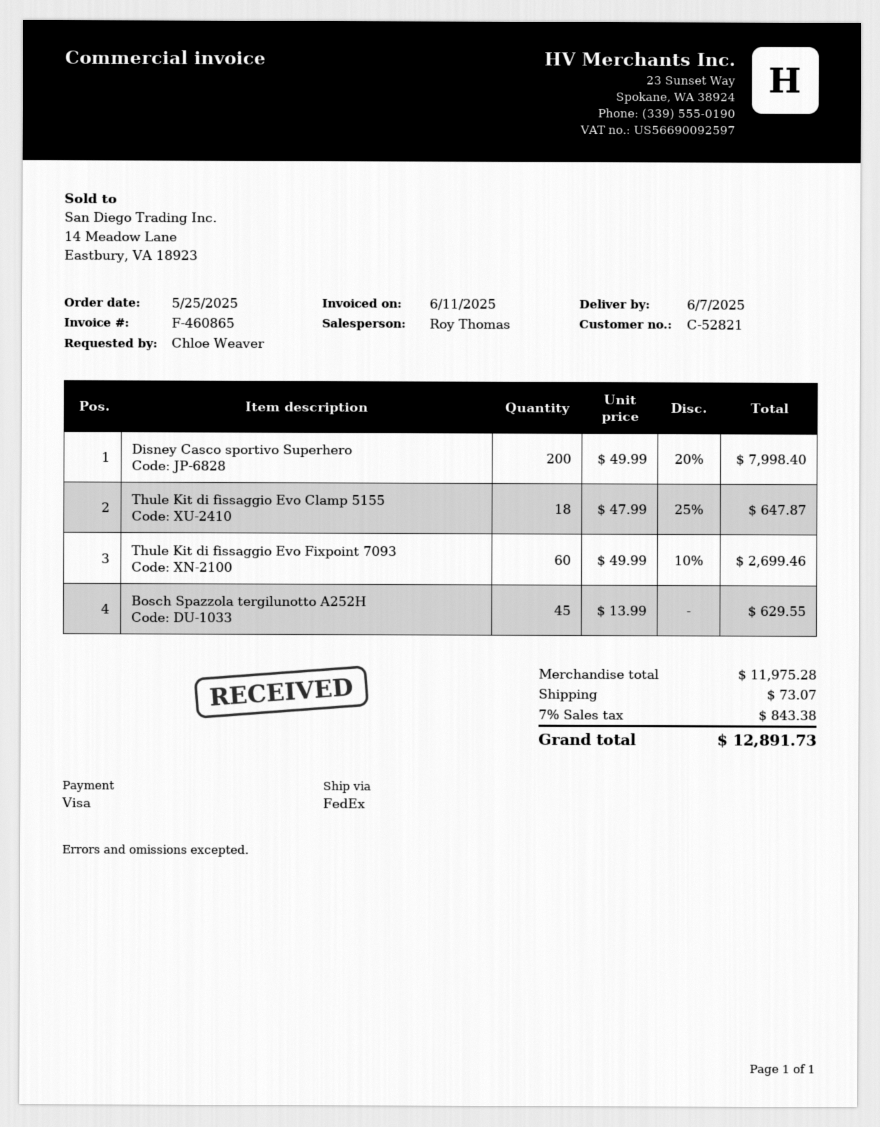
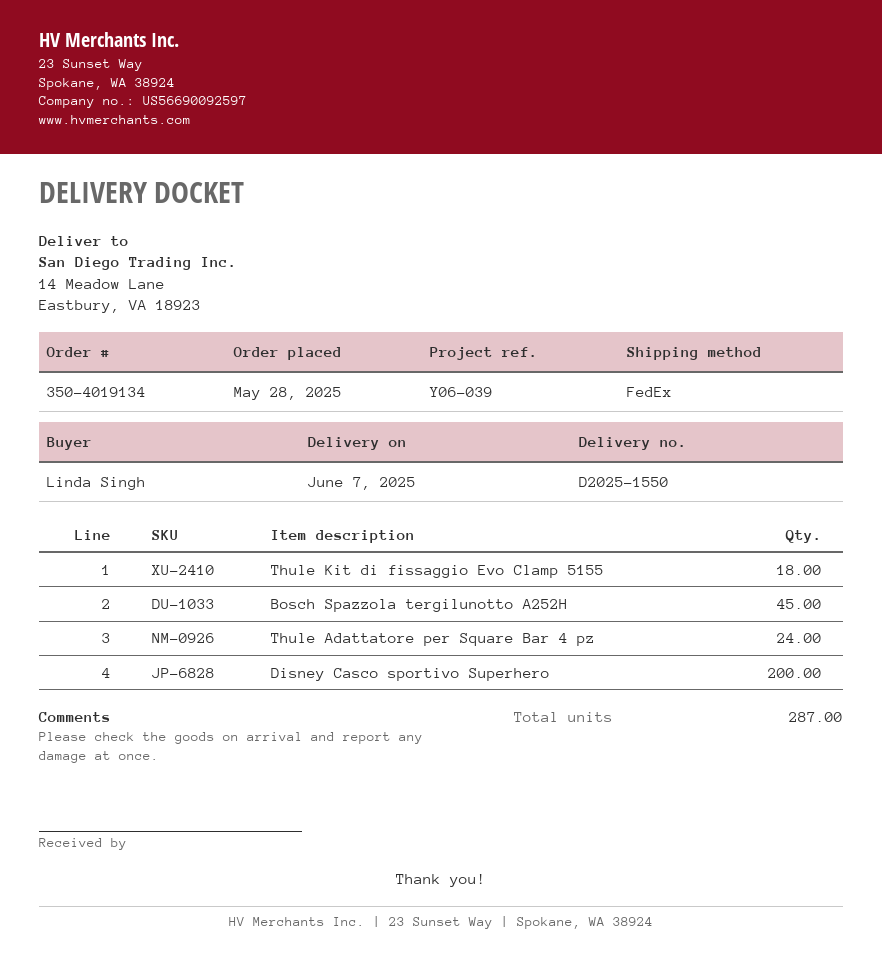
order date: 2025-05-25 -> 2025-05-28
ordered by: Chloe Weaver -> Linda Singh
Thule Kit di fissaggio Evo Fixpoint 7093: 60 -> none
Thule Adattatore per Square Bar 4 pz: none -> 24

